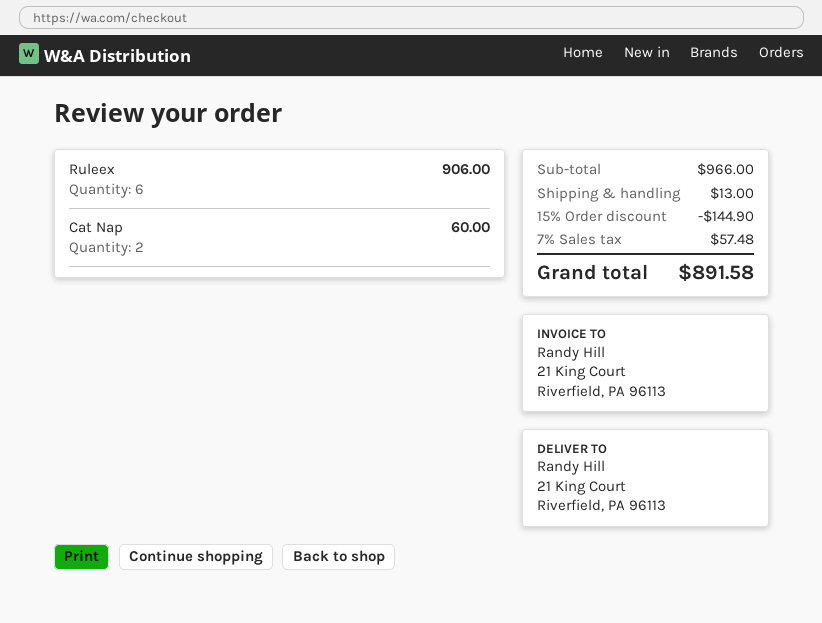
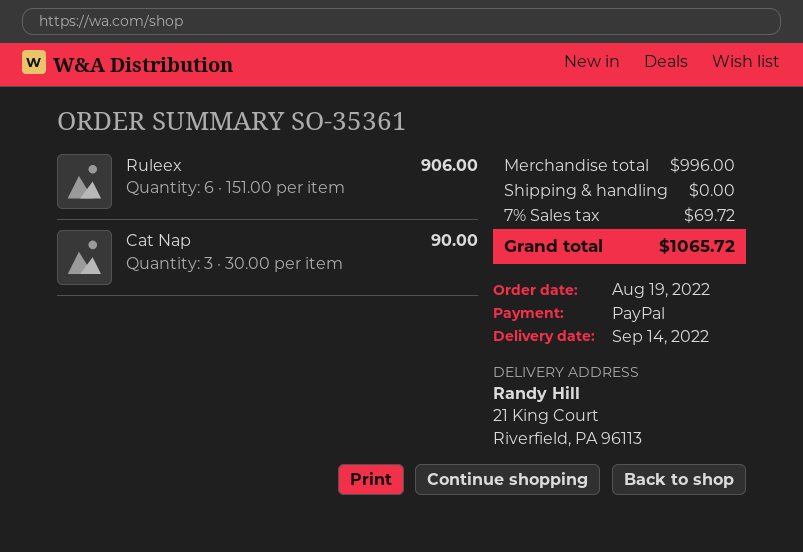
Cat Nap: 2 for 60.00 -> 3 for 90.00
subtotal: 966.00 -> 996.00
discount: 15% = 144.90 -> none
shipping: 13.00 -> 0.00
tax: 7% = 57.48 -> 7% = 69.72
total: 891.58 -> 1065.72

